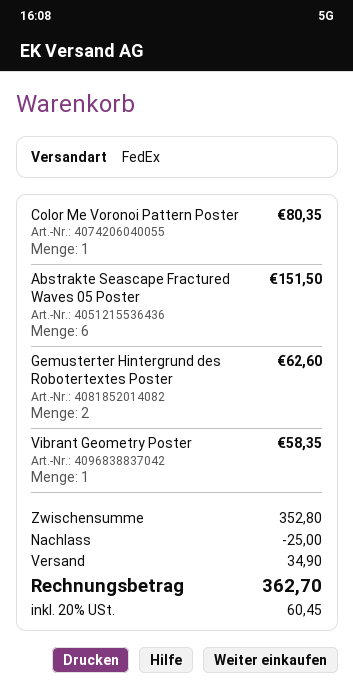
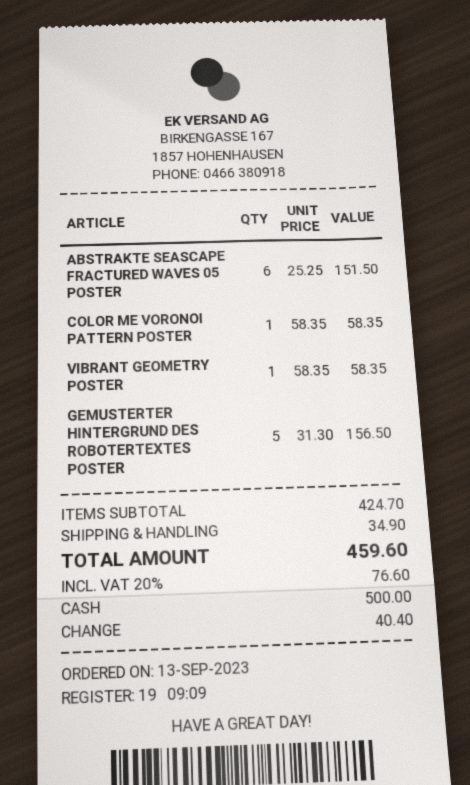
Color Me Voronoi Pattern Poster: 1 for 80.35 -> 1 for 58.35
Gemusterter Hintergrund des Robotertextes Poster: 2 for 62.60 -> 5 for 156.50
subtotal: 352.80 -> 424.70
discount: 25.00 -> none
tax: 20% = 60.45 -> 20% = 76.60
total: 362.70 -> 459.60

